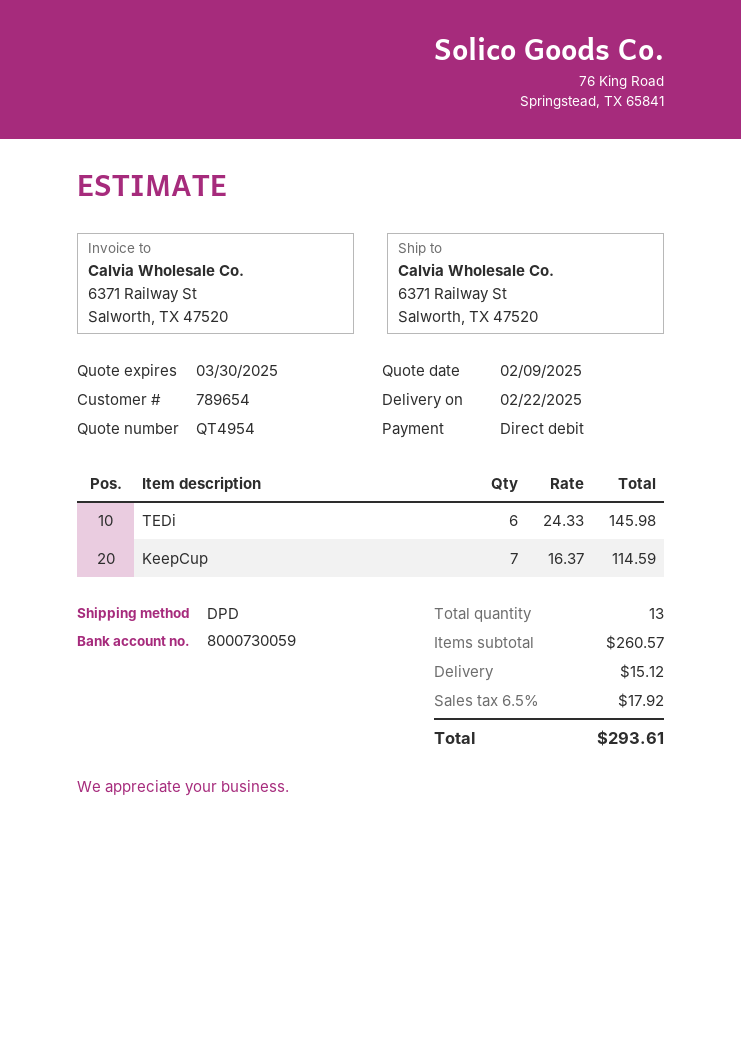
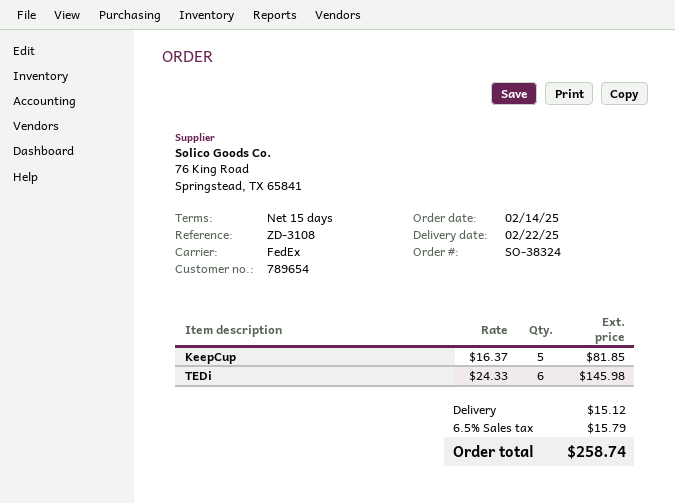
shipping method: DPD -> FedEx
KeepCup: 7 x 16.37 = 114.59 -> 5 x 16.37 = 81.85
tax: 6.5% = 17.92 -> 6.5% = 15.79
total: 293.61 -> 258.74

